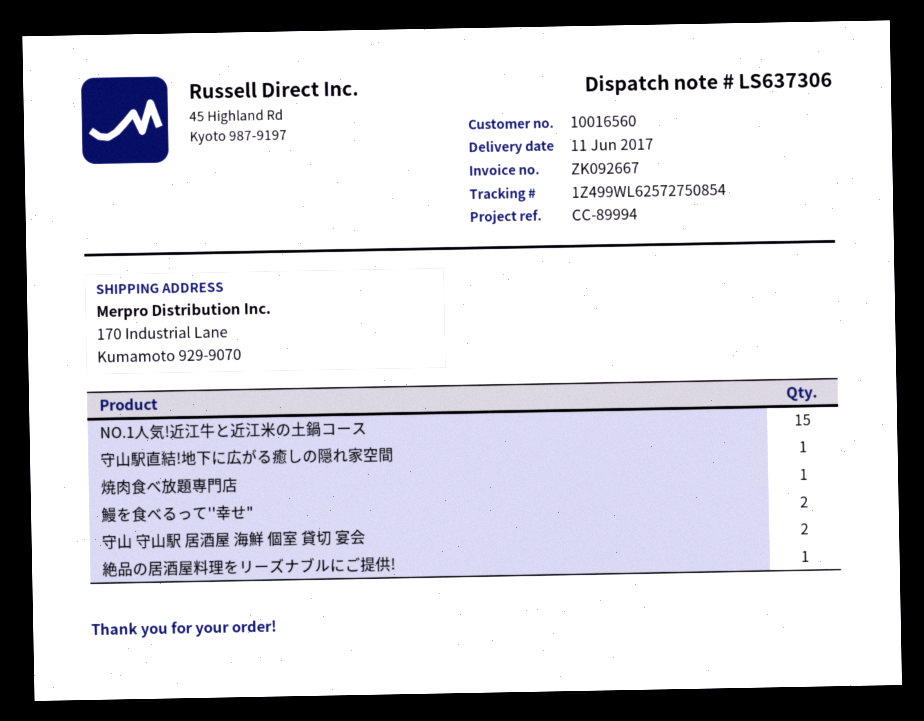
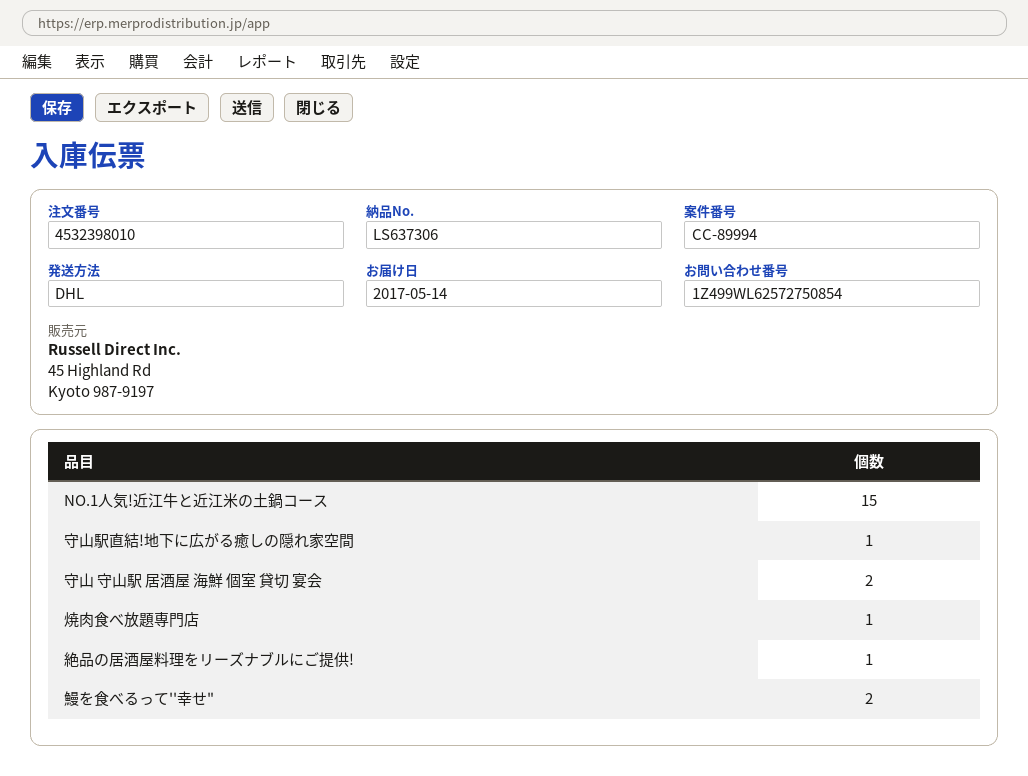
delivery date: 2017-06-11 -> 2017-05-14

